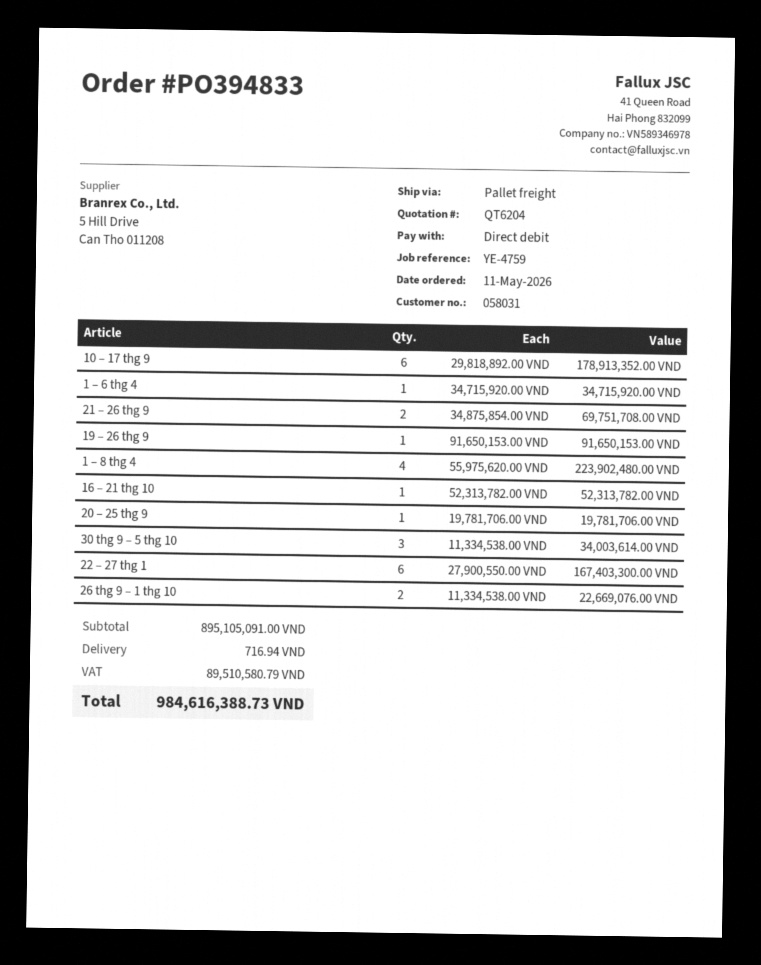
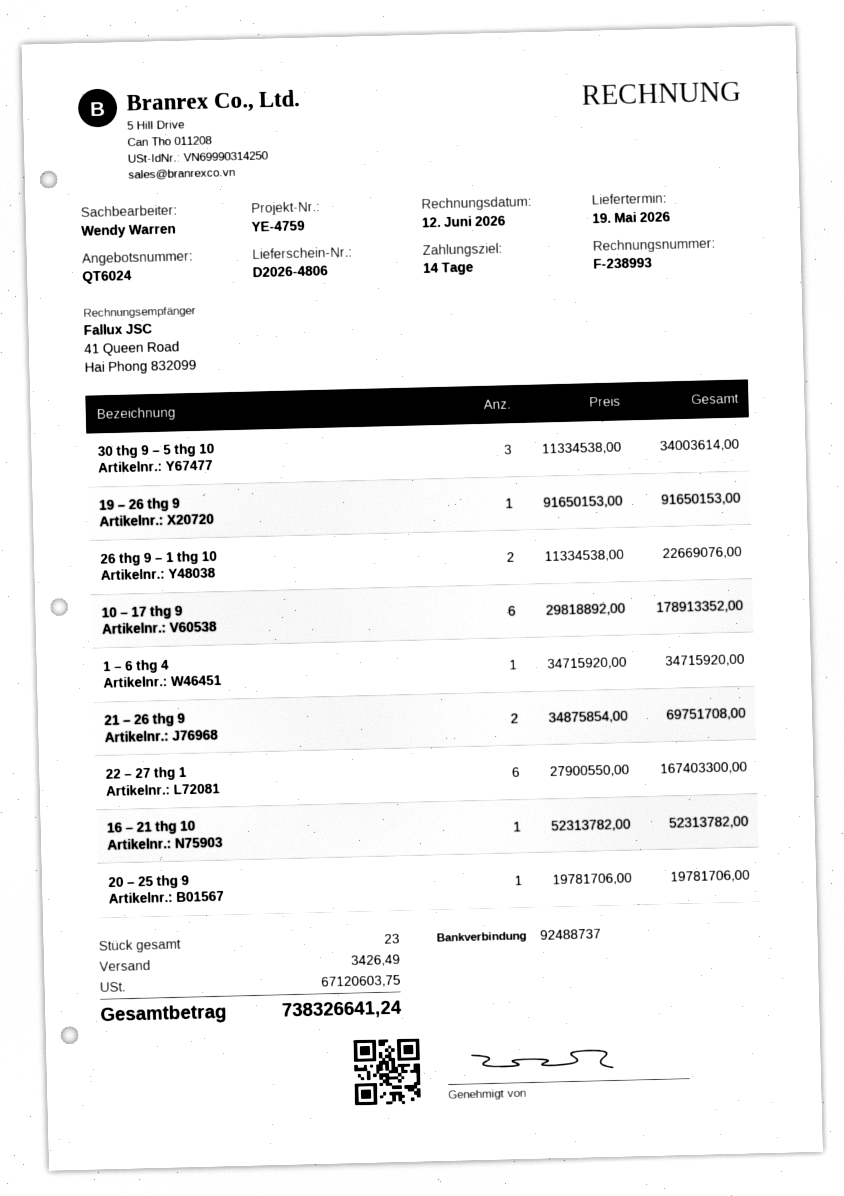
quote number: QT6204 -> QT6024
1 – 8 thg 4: 4 x 55975620.00 = 223902480.00 -> none
shipping: 716.94 -> 3426.49
tax: 89510580.79 -> 67120603.75
total: 984616388.73 -> 738326641.24

